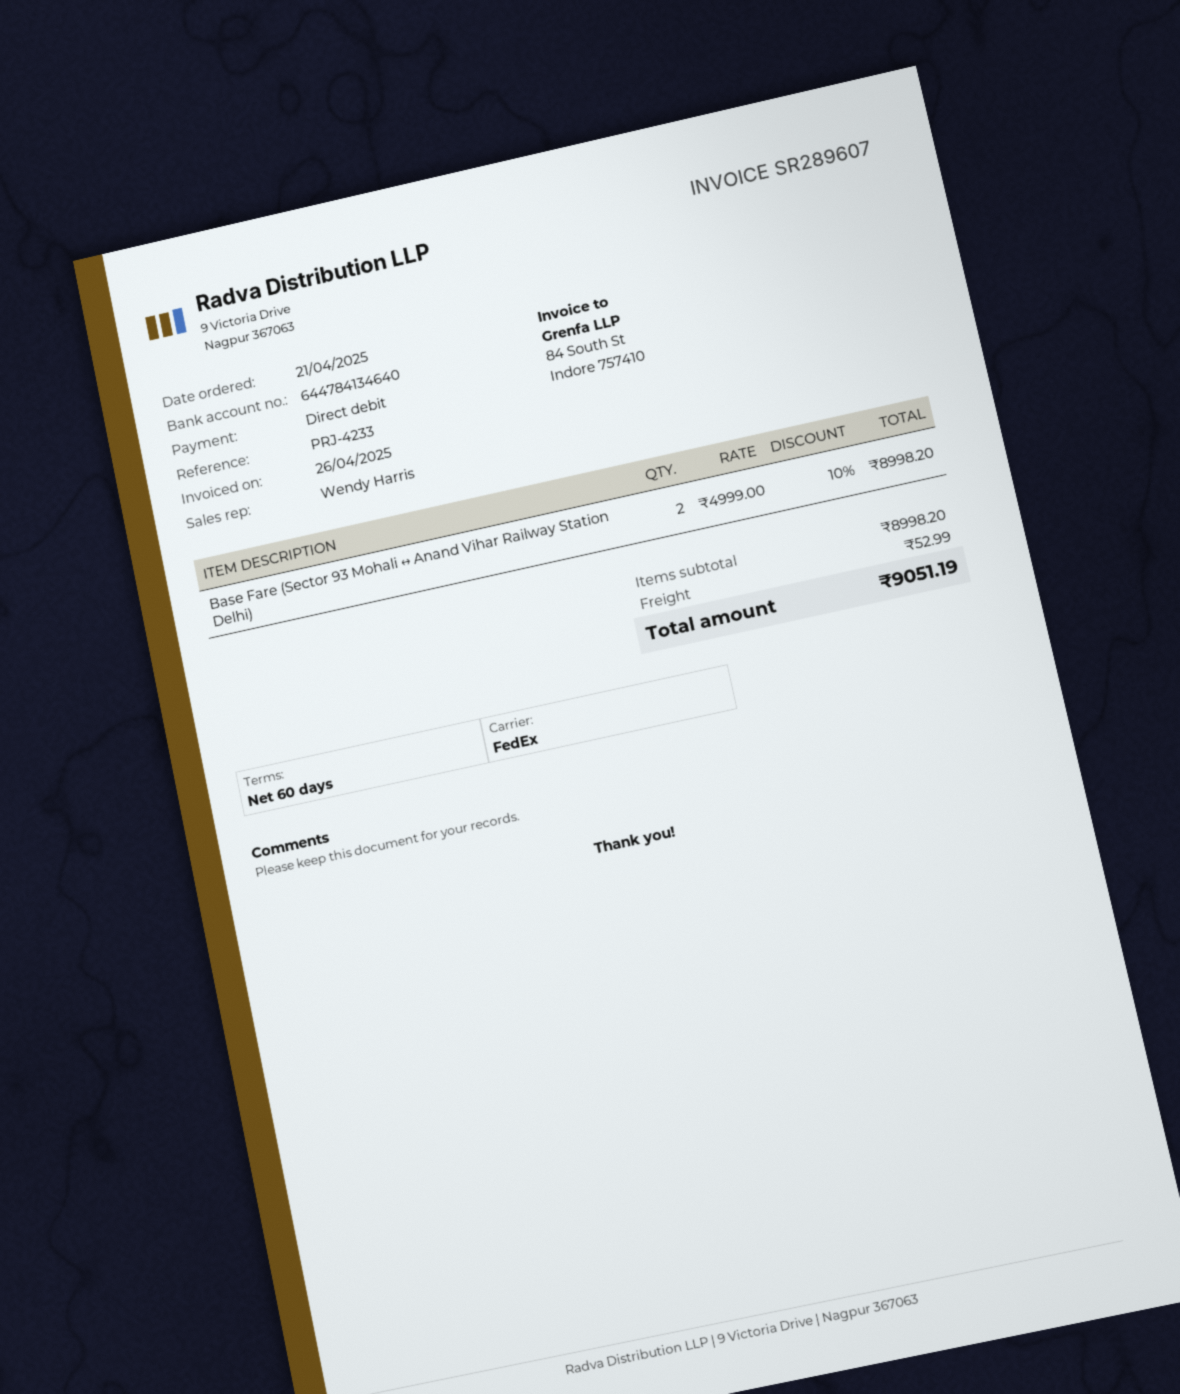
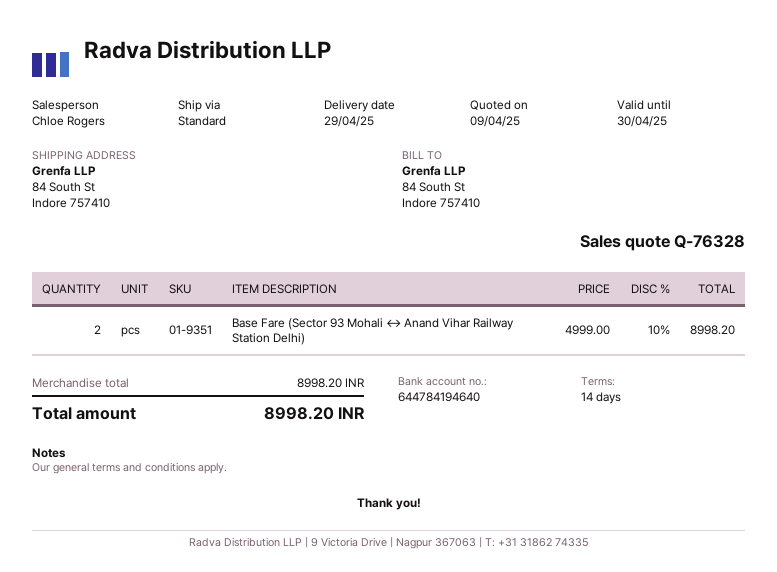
payment terms: 60 days -> 14 days
sales rep: Wendy Harris -> Chloe Rogers
bank account: 644784134640 -> 644784194640
shipping method: FedEx -> standard
shipping: 52.99 -> none
total: 9051.19 -> 8998.20

